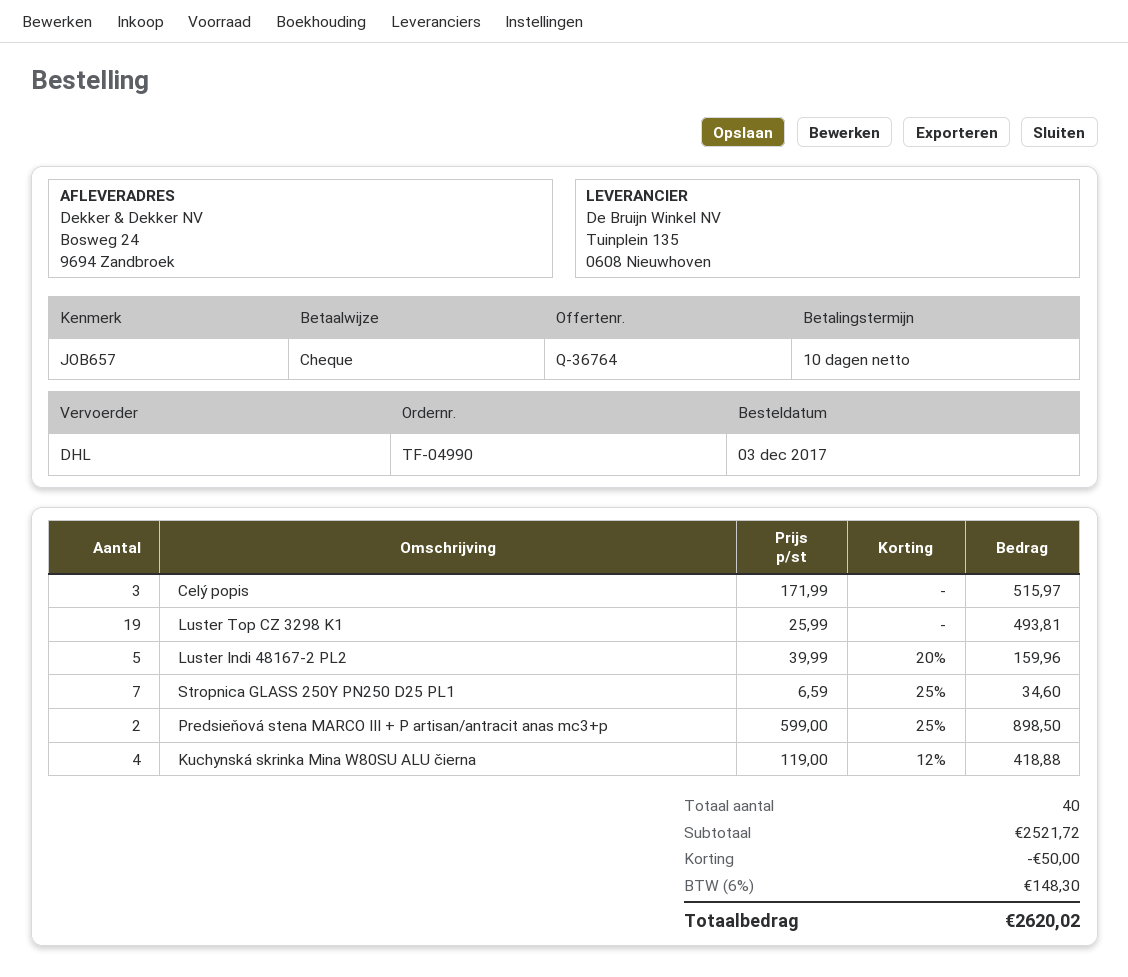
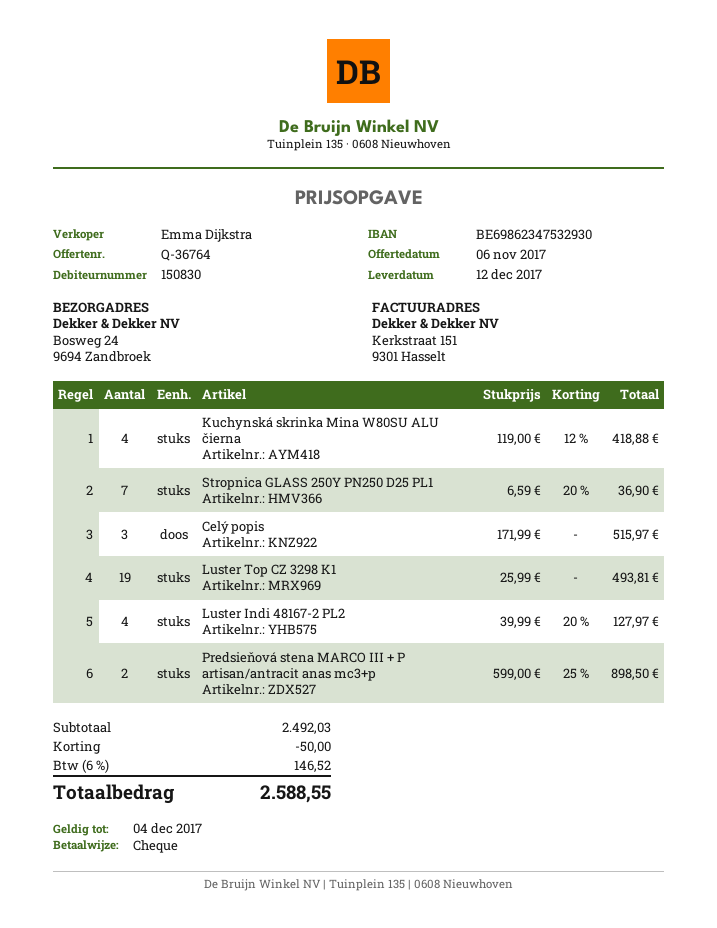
Luster Indi 48167-2 PL2: 5 x 39.99 - 20% = 159.96 -> 4 x 39.99 - 20% = 127.97
Stropnica GLASS 250Y PN250 D25 PL1: 7 x 6.59 - 25% = 34.60 -> 7 x 6.59 - 20% = 36.90
subtotal: 2521.72 -> 2492.03
tax: 6% = 148.30 -> 6% = 146.52
total: 2620.02 -> 2588.55

